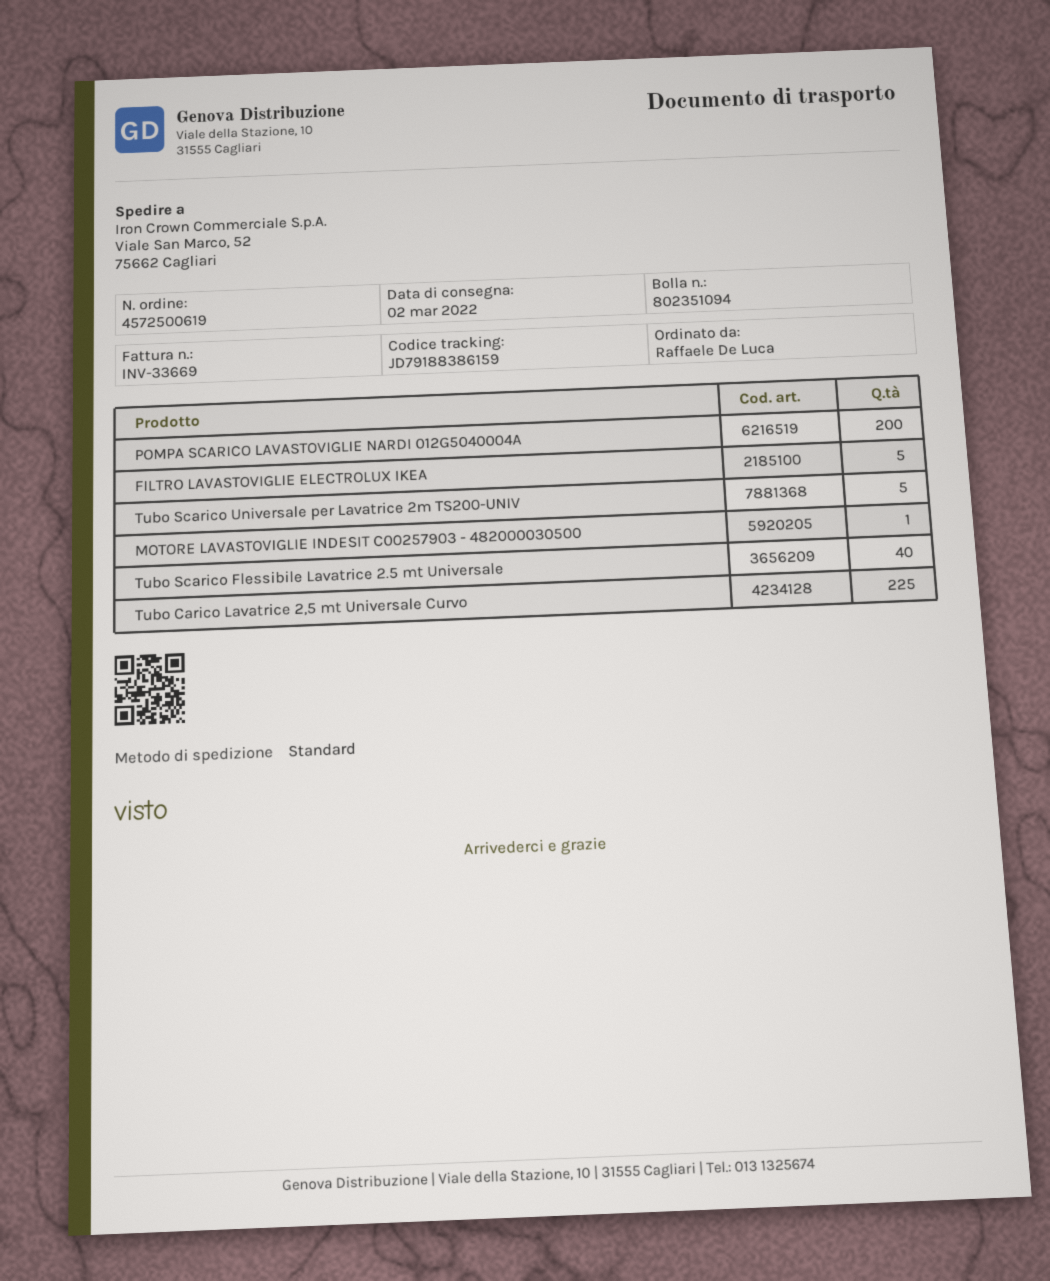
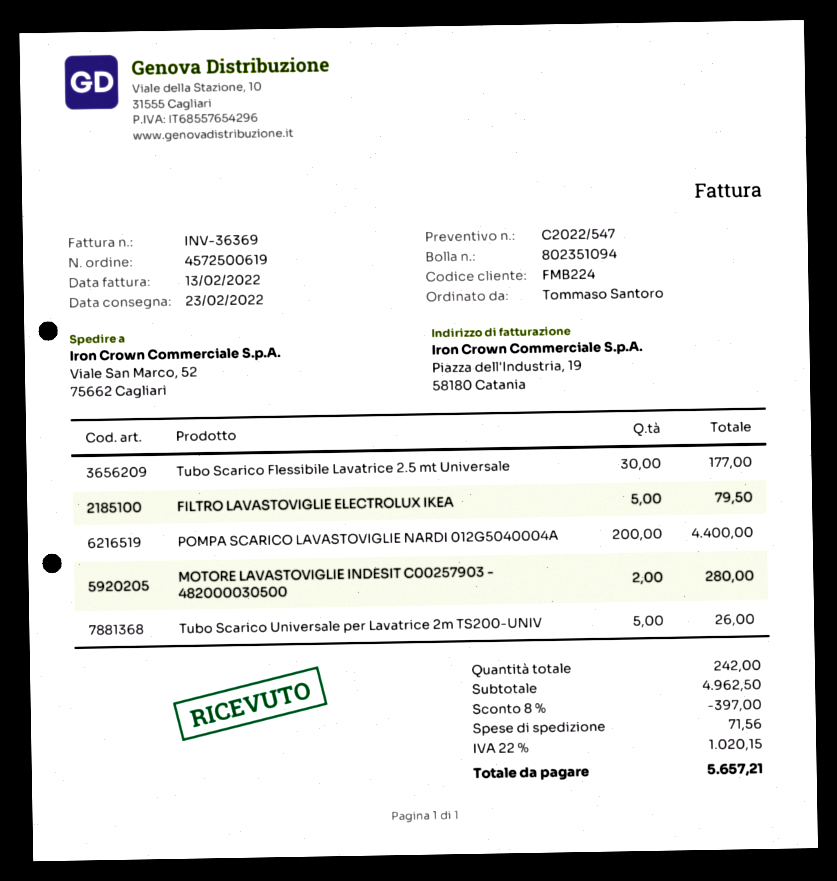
delivery date: 2022-03-02 -> 2022-02-23
invoice number: INV-33669 -> INV-36369
ordered by: Raffaele De Luca -> Tommaso Santoro
MOTORE LAVASTOVIGLIE INDESIT C00257903 - 482000030500: 1 -> 2
Tubo Scarico Flessibile Lavatrice 2.5 mt Universale: 40 -> 30
Tubo Carico Lavatrice 2,5 mt Universale Curvo: 225 -> none

